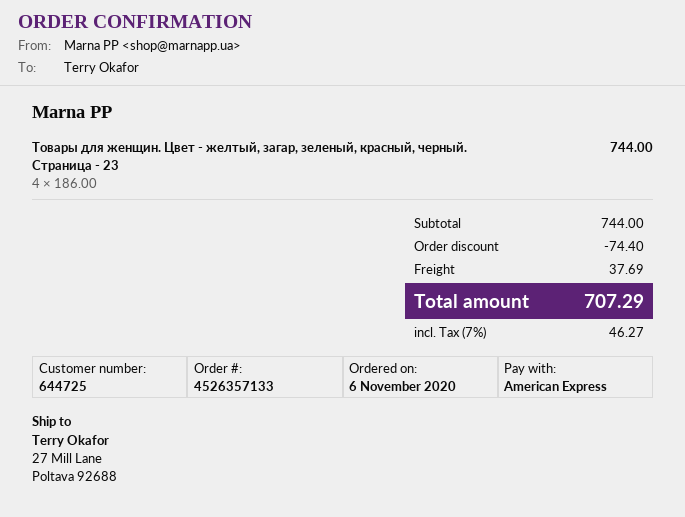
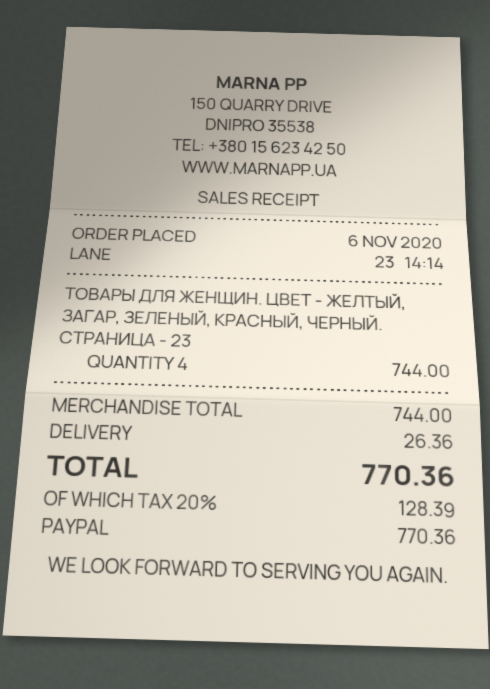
payment method: American Express -> PayPal
discount: 74.40 -> none
shipping: 37.69 -> 26.36
tax: 7% = 46.27 -> 20% = 128.39
total: 707.29 -> 770.36

